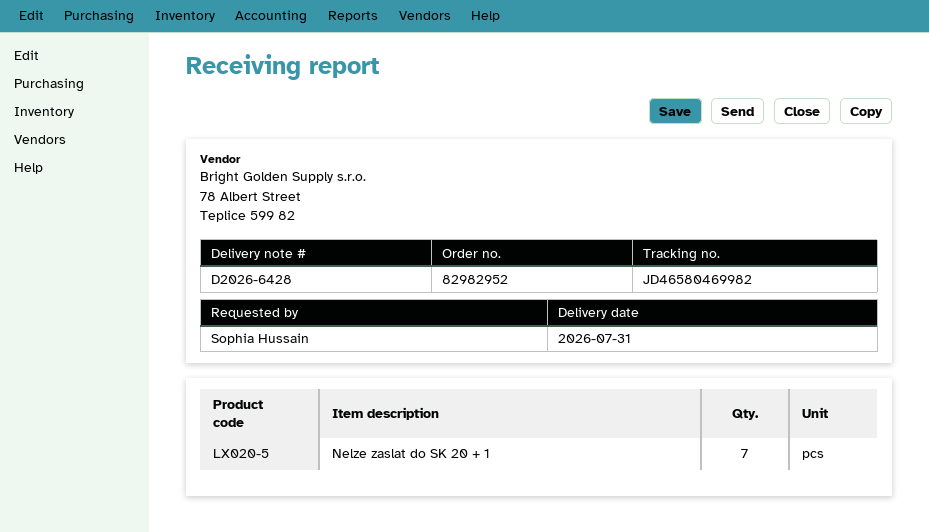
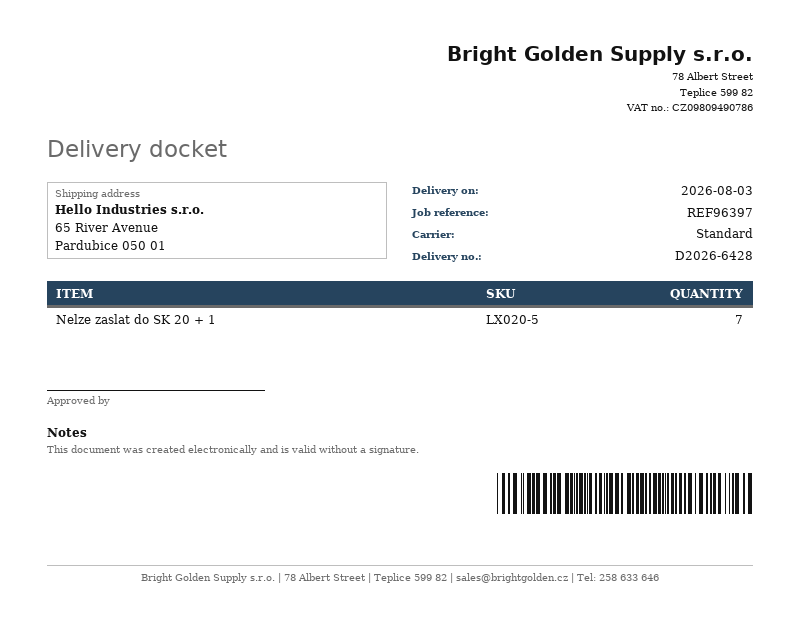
delivery date: 2026-07-31 -> 2026-08-03

